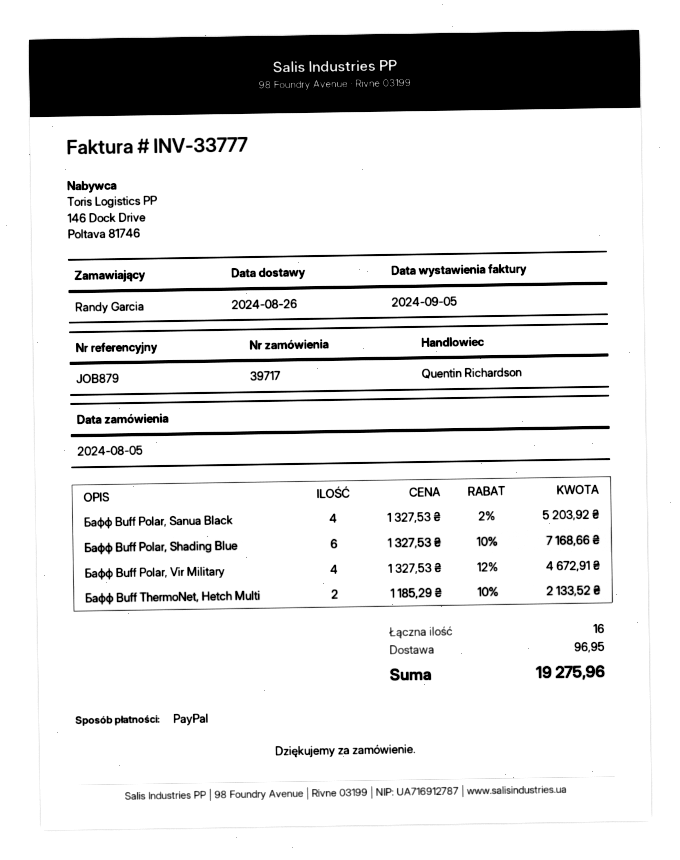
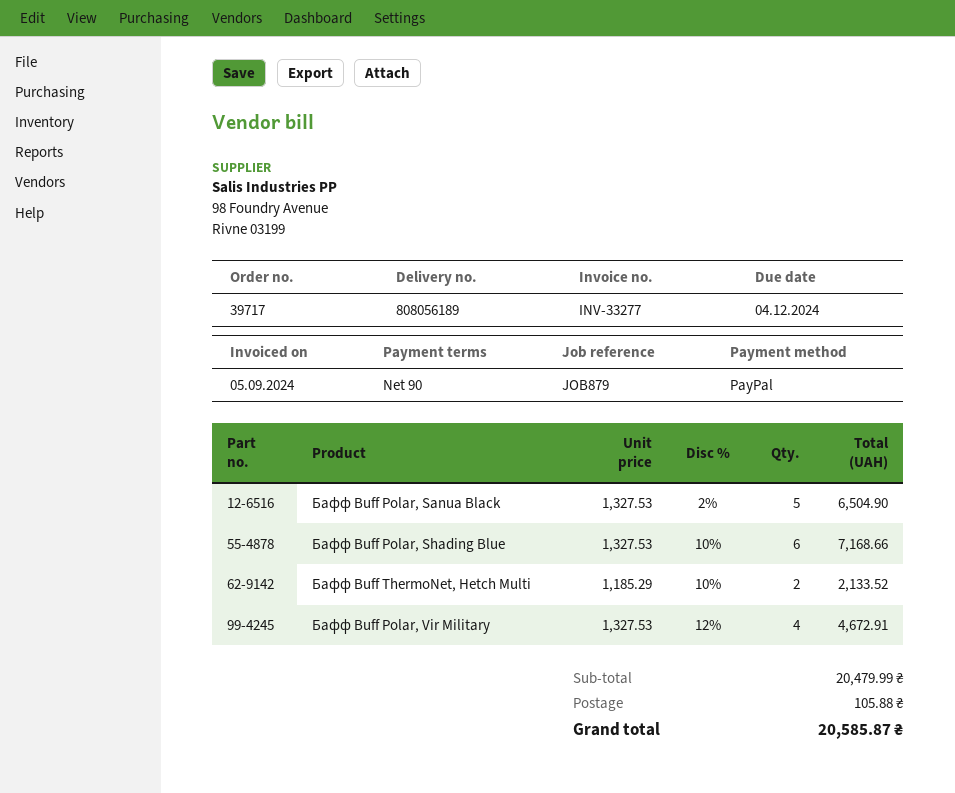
invoice number: INV-33777 -> INV-33277
Бафф Buff Polar, Sanua Black: 4 x 1327.53 - 2% = 5203.92 -> 5 x 1327.53 - 2% = 6504.90
shipping: 96.95 -> 105.88
total: 19275.96 -> 20585.87

